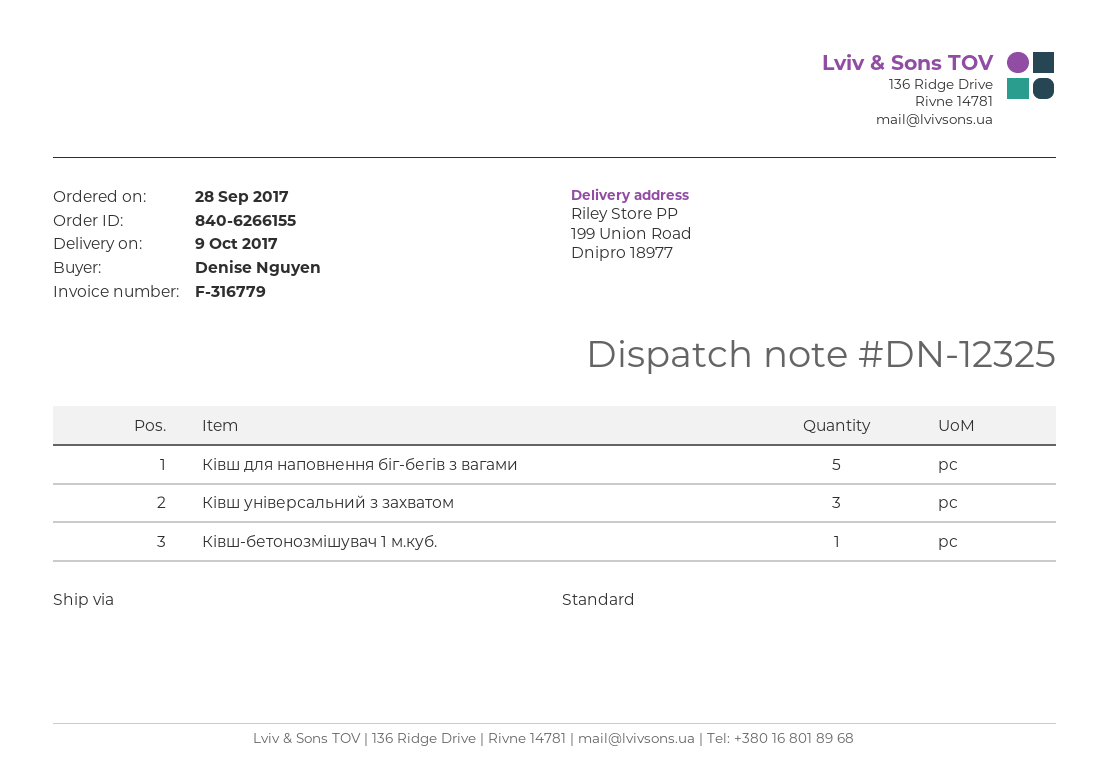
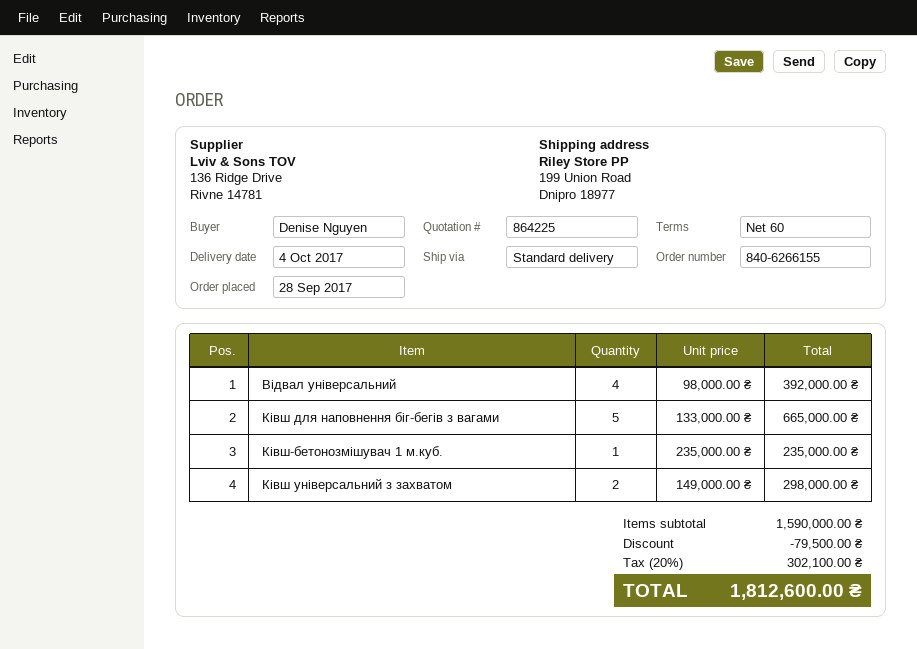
delivery date: 2017-10-09 -> 2017-10-04
Ківш універсальний з захватом: 3 -> 2
Відвал універсальний: none -> 4

